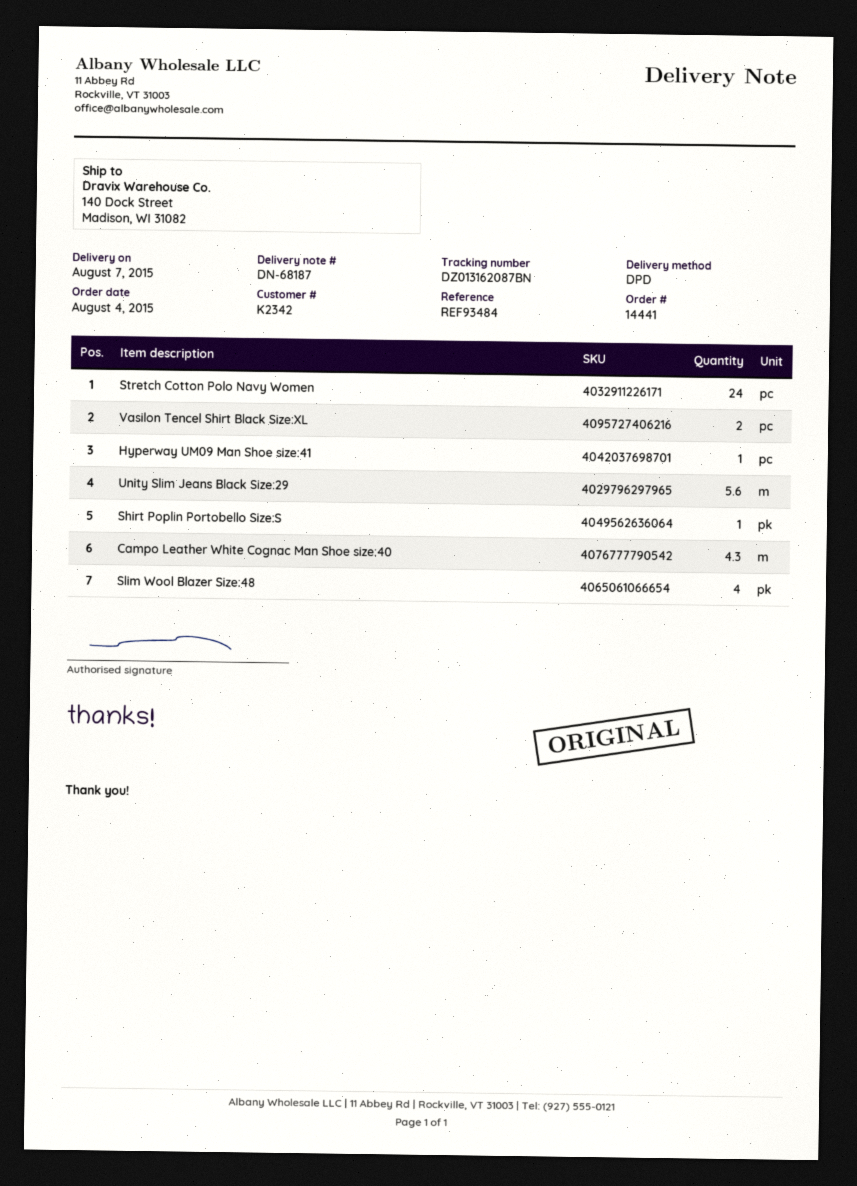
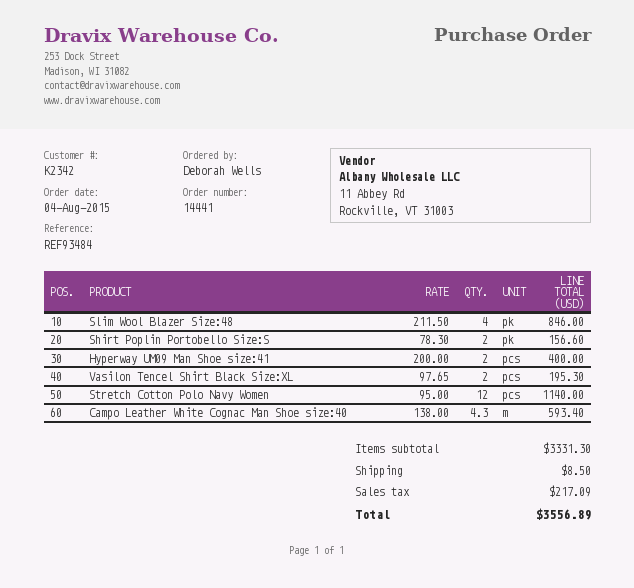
Stretch Cotton Polo Navy Women: 24 -> 12
Hyperway UM09 Man Shoe size:41: 1 -> 2
Unity Slim Jeans Black Size:29: 5.6 -> none
Shirt Poplin Portobello Size:S: 1 -> 2

